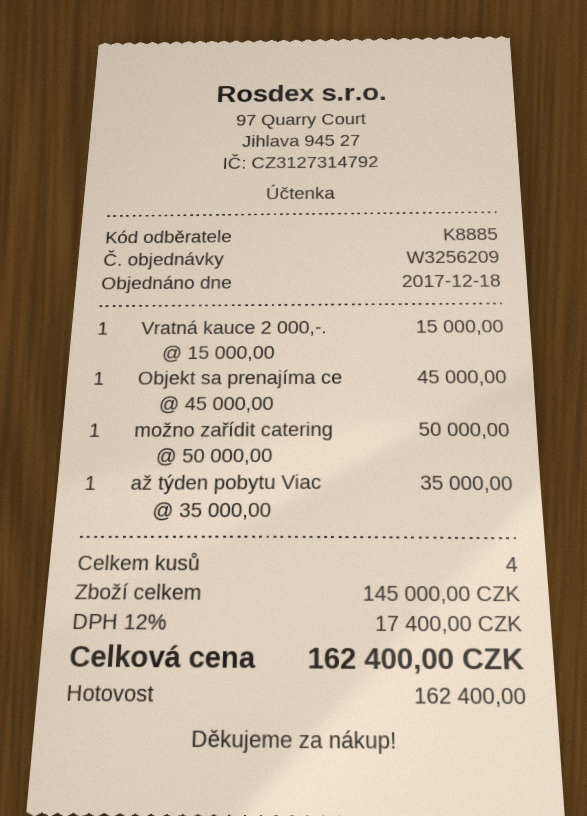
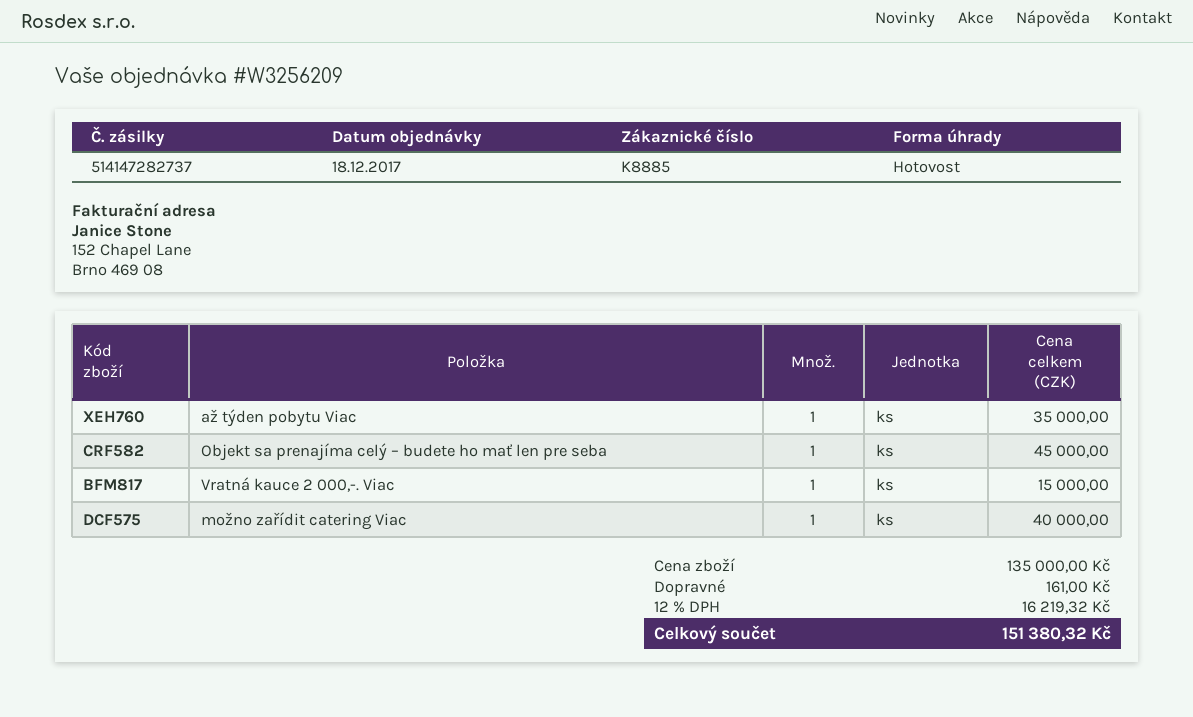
možno zařídit catering: 1 for 50000.00 -> 1 for 40000.00
subtotal: 145000.00 -> 135000.00
shipping: none -> 161.00
tax: 12% = 17400.00 -> 12% = 16219.32
total: 162400.00 -> 151380.32

